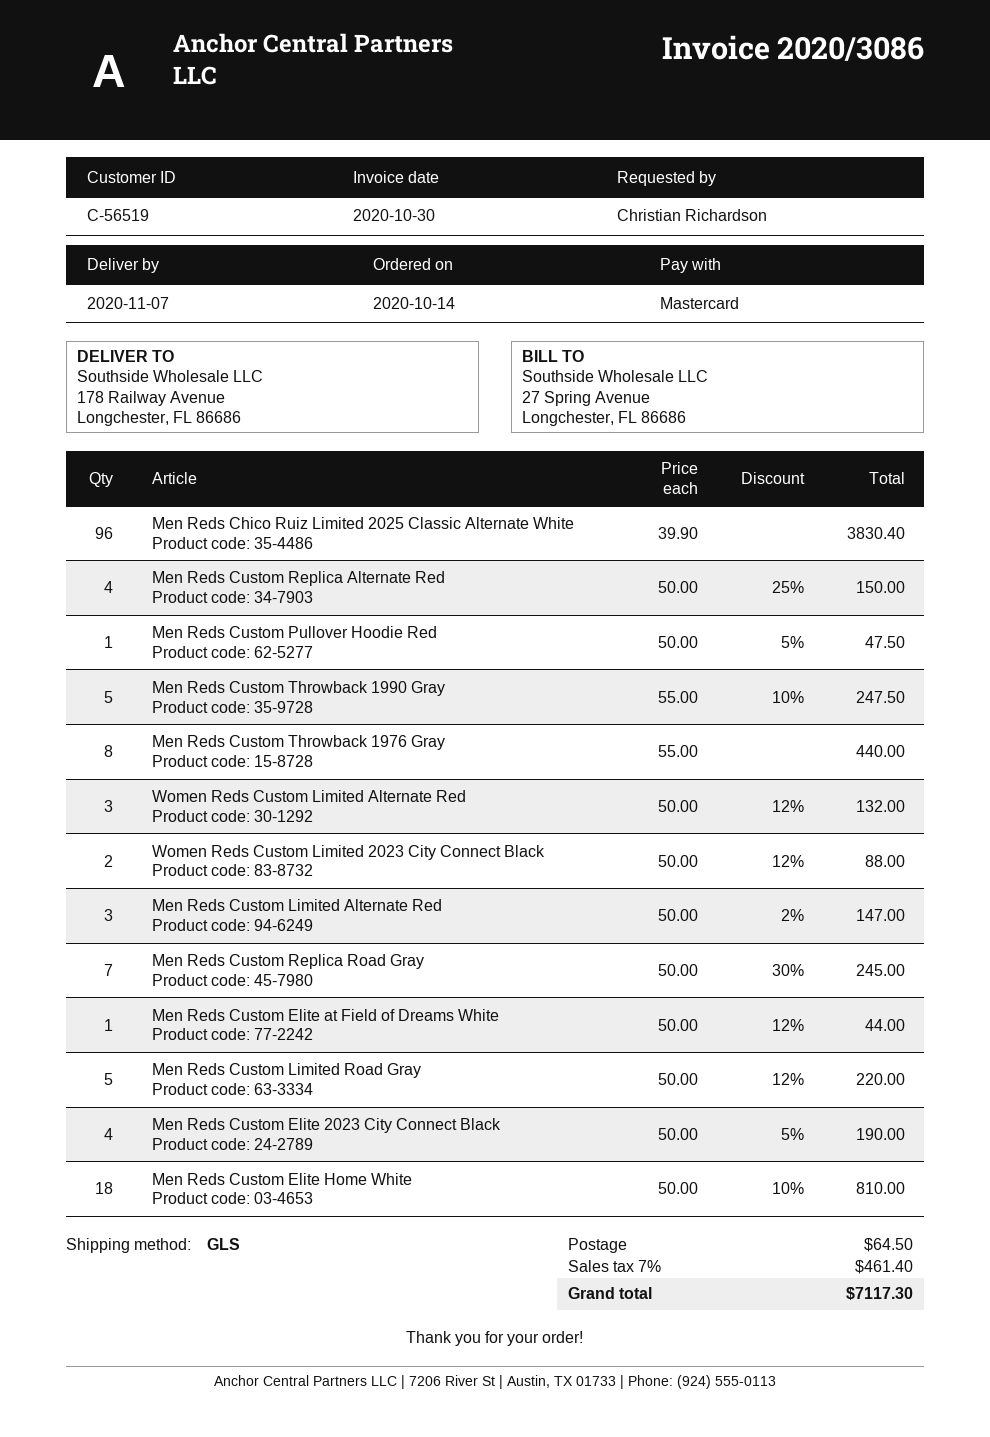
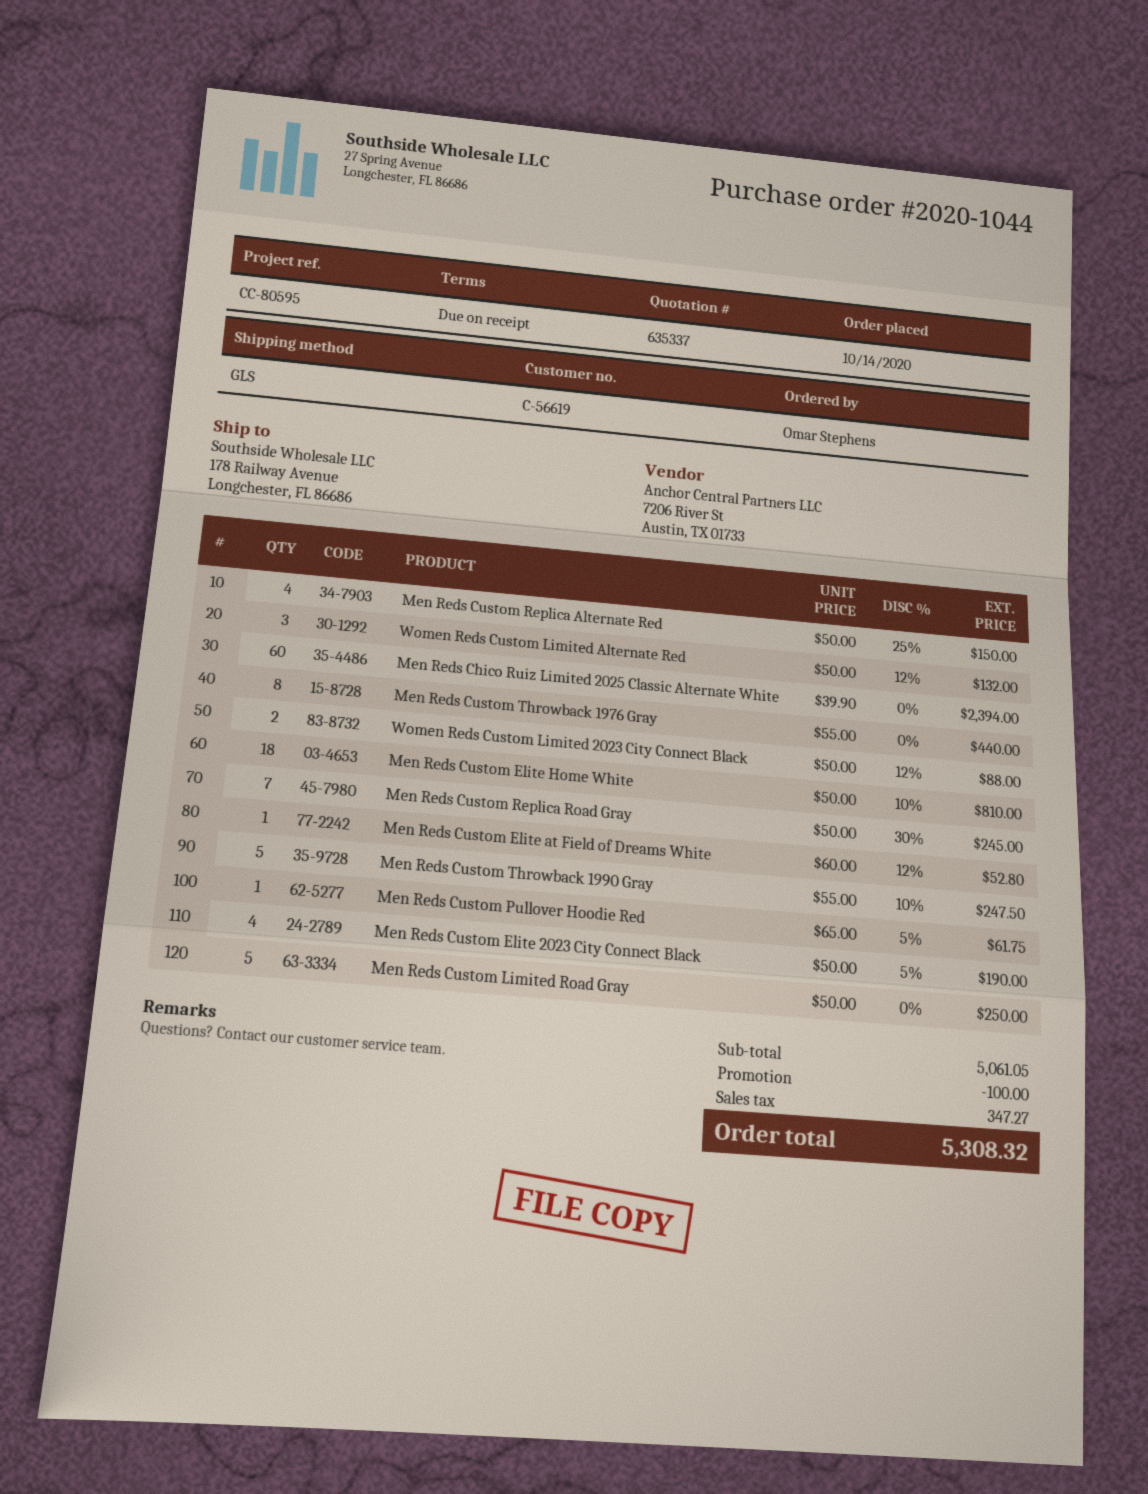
customer number: C-56519 -> C-56619
ordered by: Christian Richardson -> Omar Stephens
Men Reds Chico Ruiz Limited 2025 Classic Alternate White: 96 x 39.90 = 3830.40 -> 60 x 39.90 = 2394.00
Men Reds Custom Pullover Hoodie Red: 1 x 50.00 - 5% = 47.50 -> 1 x 65.00 - 5% = 61.75
Men Reds Custom Limited Alternate Red: 3 x 50.00 - 2% = 147.00 -> none
Men Reds Custom Elite at Field of Dreams White: 1 x 50.00 - 12% = 44.00 -> 1 x 60.00 - 12% = 52.80
Men Reds Custom Limited Road Gray: 5 x 50.00 - 12% = 220.00 -> 5 x 50.00 = 250.00
discount: none -> 100.00
shipping: 64.50 -> none
tax: 461.40 -> 347.27
total: 7117.30 -> 5308.32

